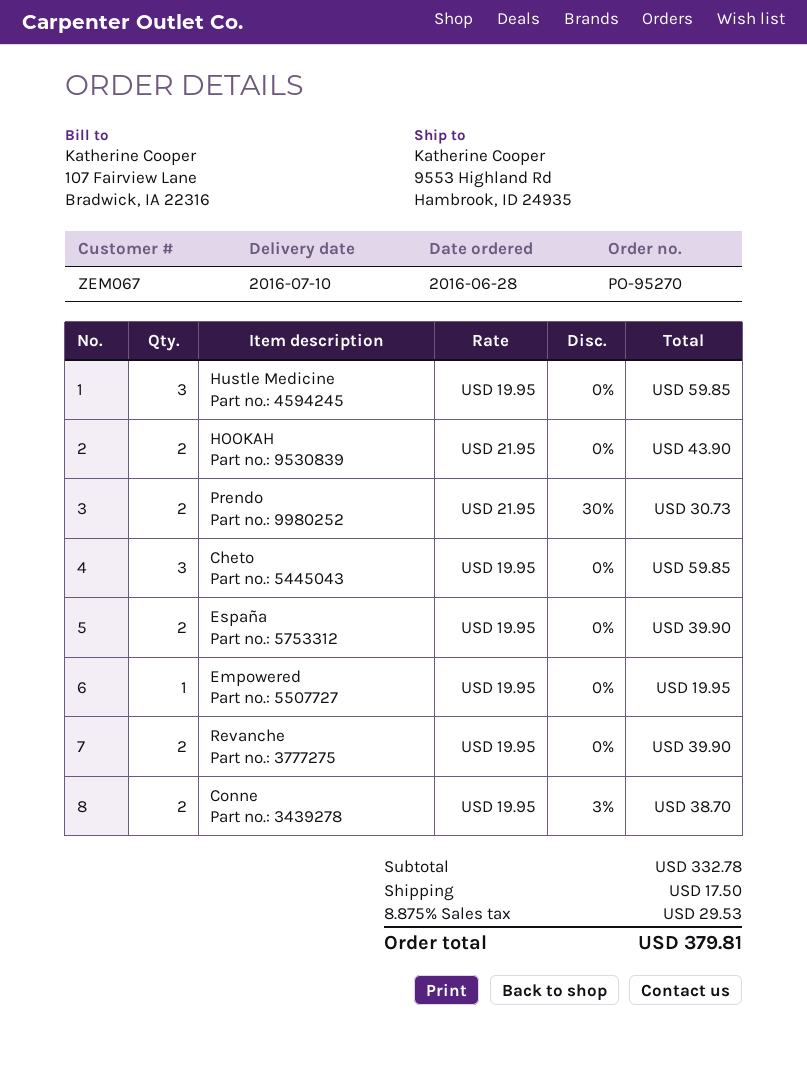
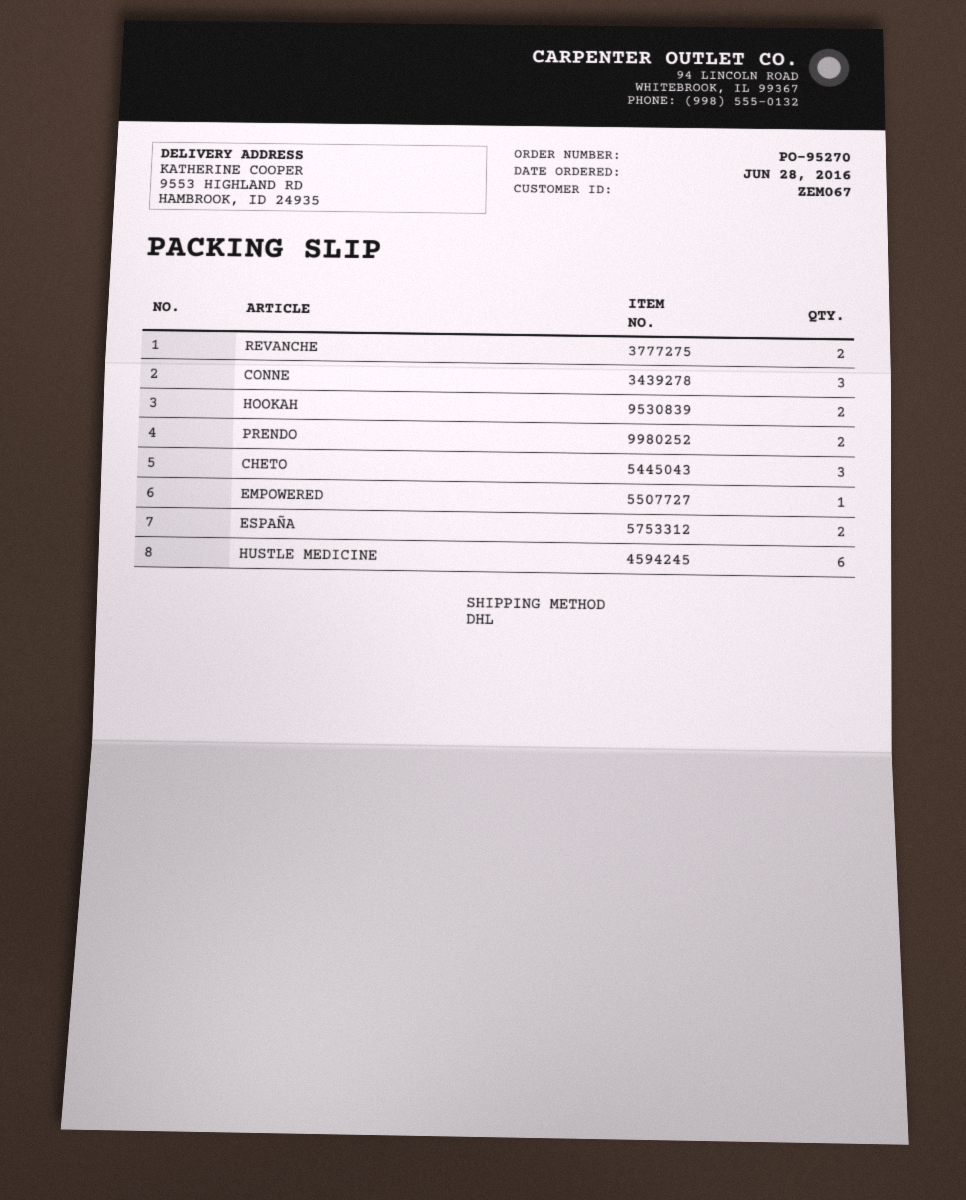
Hustle Medicine: 3 -> 6
Conne: 2 -> 3

